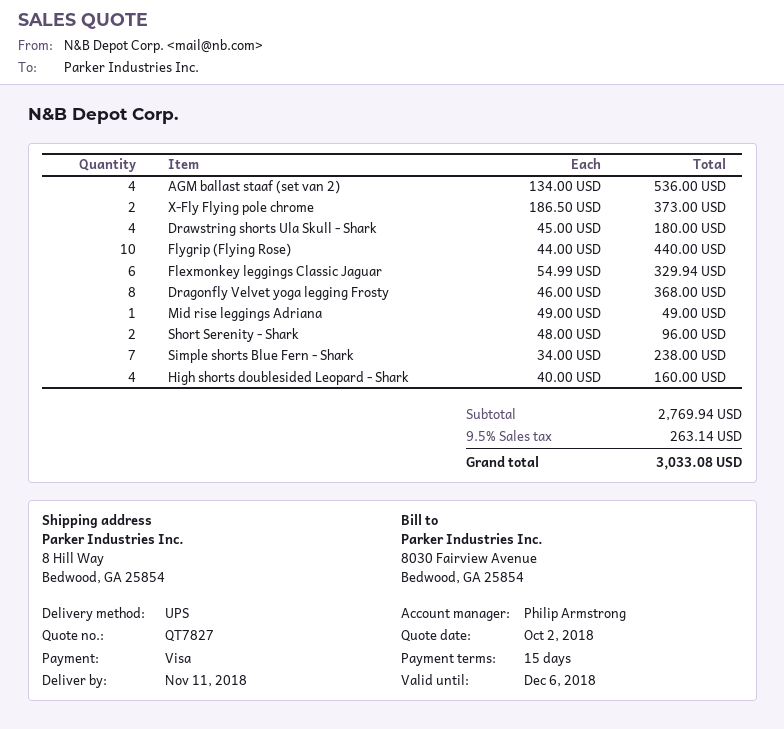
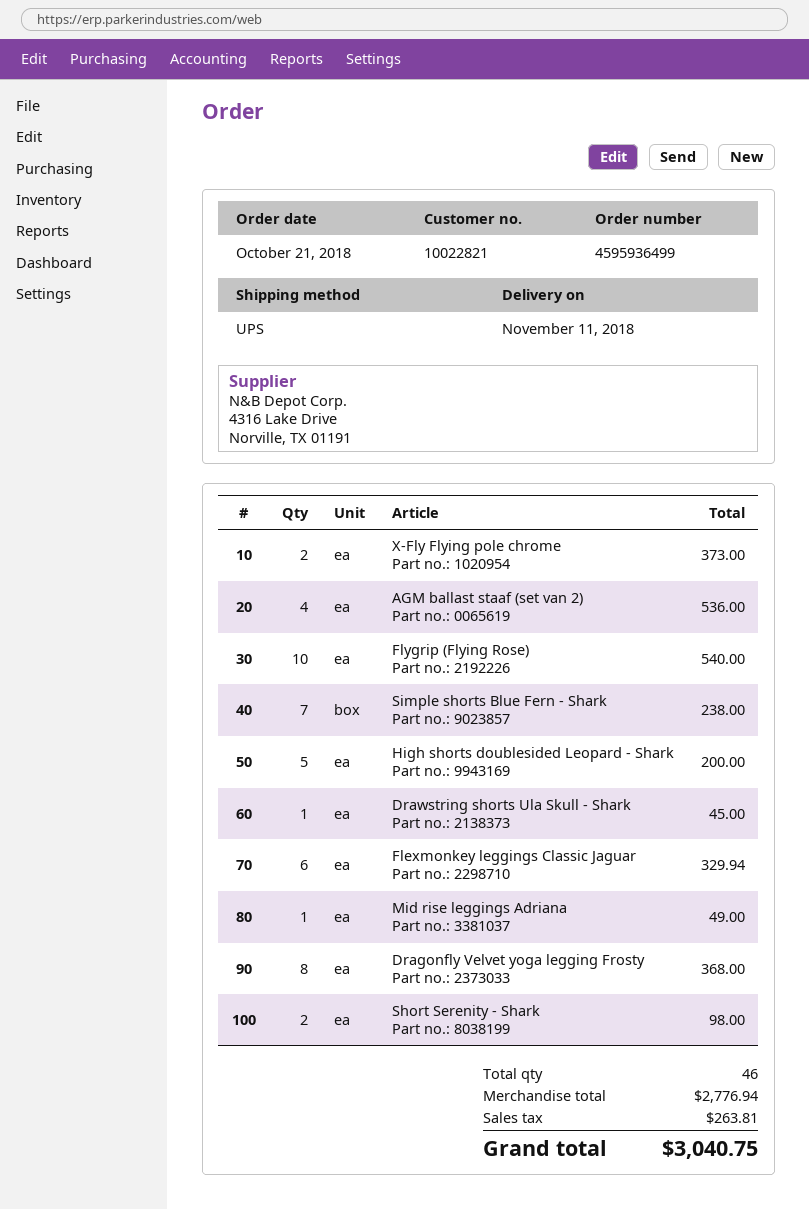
Drawstring shorts Ula Skull - Shark: 4 for 180.00 -> 1 for 45.00
Flygrip (Flying Rose): 10 for 440.00 -> 10 for 540.00
Short Serenity - Shark: 2 for 96.00 -> 2 for 98.00
High shorts doublesided Leopard - Shark: 4 for 160.00 -> 5 for 200.00
subtotal: 2769.94 -> 2776.94
tax: 263.14 -> 263.81
total: 3033.08 -> 3040.75

